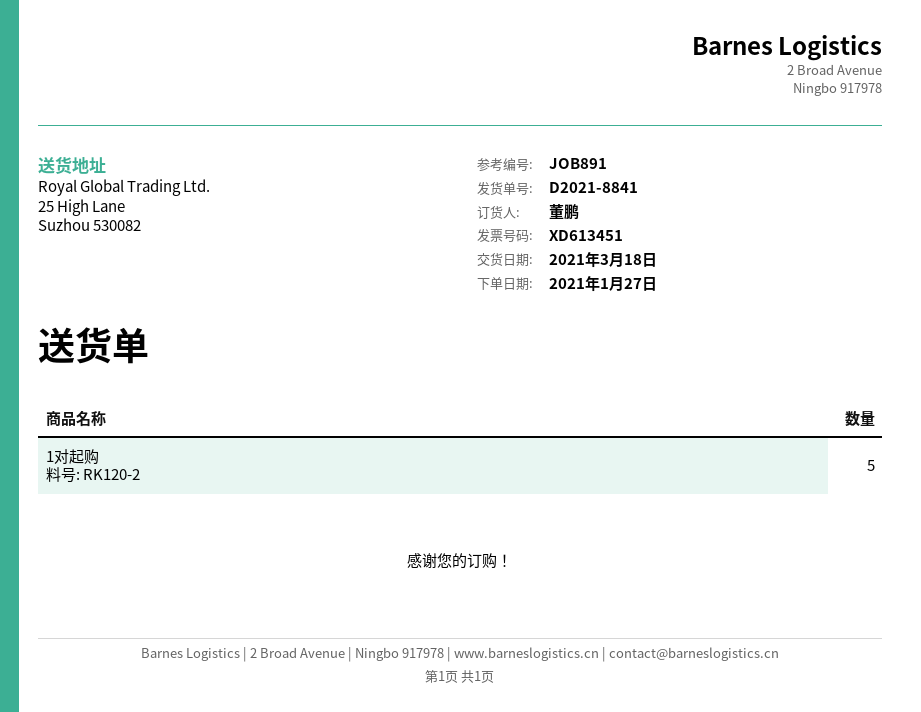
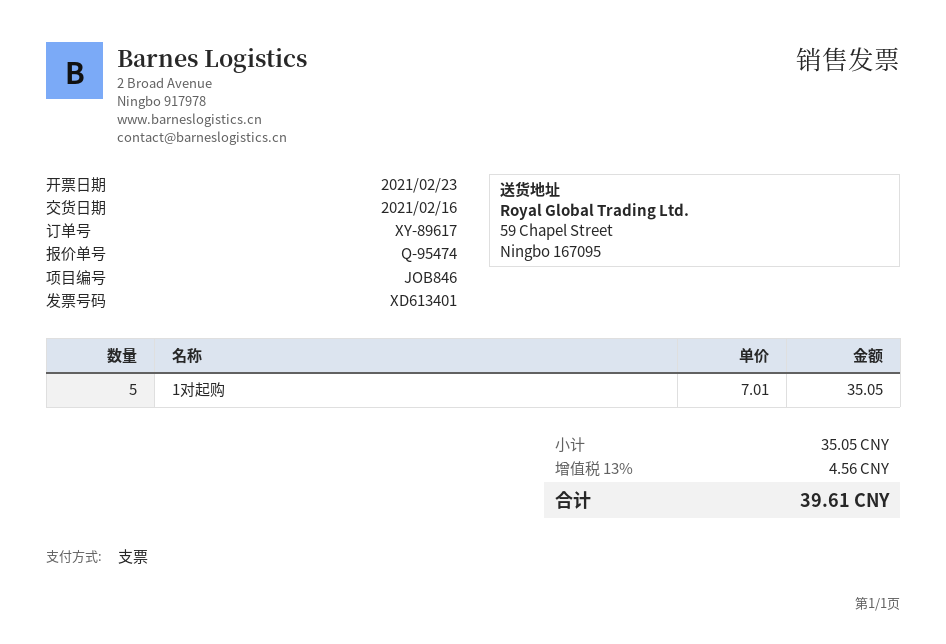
delivery date: 2021-03-18 -> 2021-02-16
invoice number: XD613451 -> XD613401
reference: JOB891 -> JOB846
ship to: 25 High Lane, Suzhou 530082 -> 59 Chapel Street, Ningbo 167095

